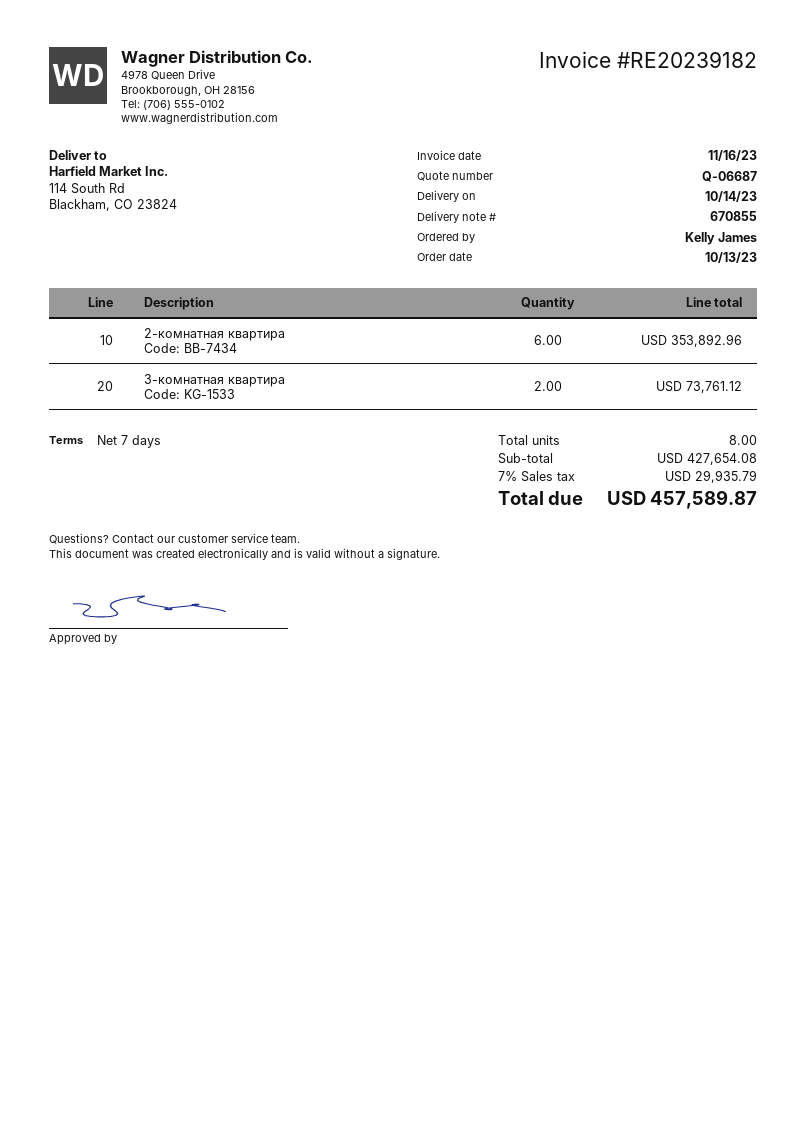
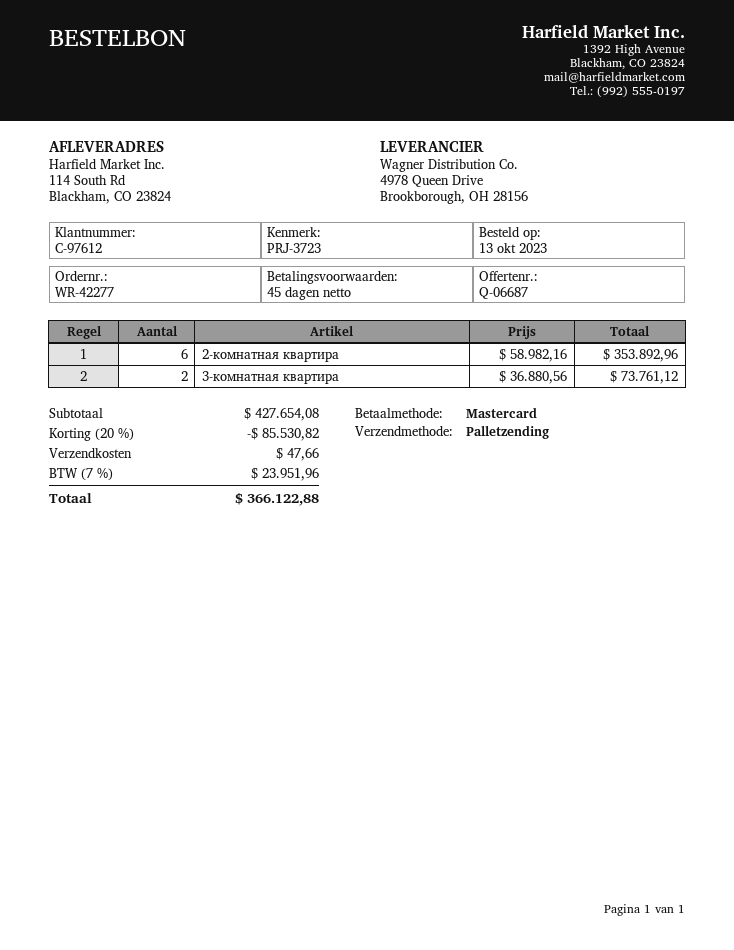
payment terms: 7 days -> 45 days
discount: none -> 20% = 85530.82
shipping: none -> 47.66
tax: 7% = 29935.79 -> 7% = 23951.96
total: 457589.87 -> 366122.88

